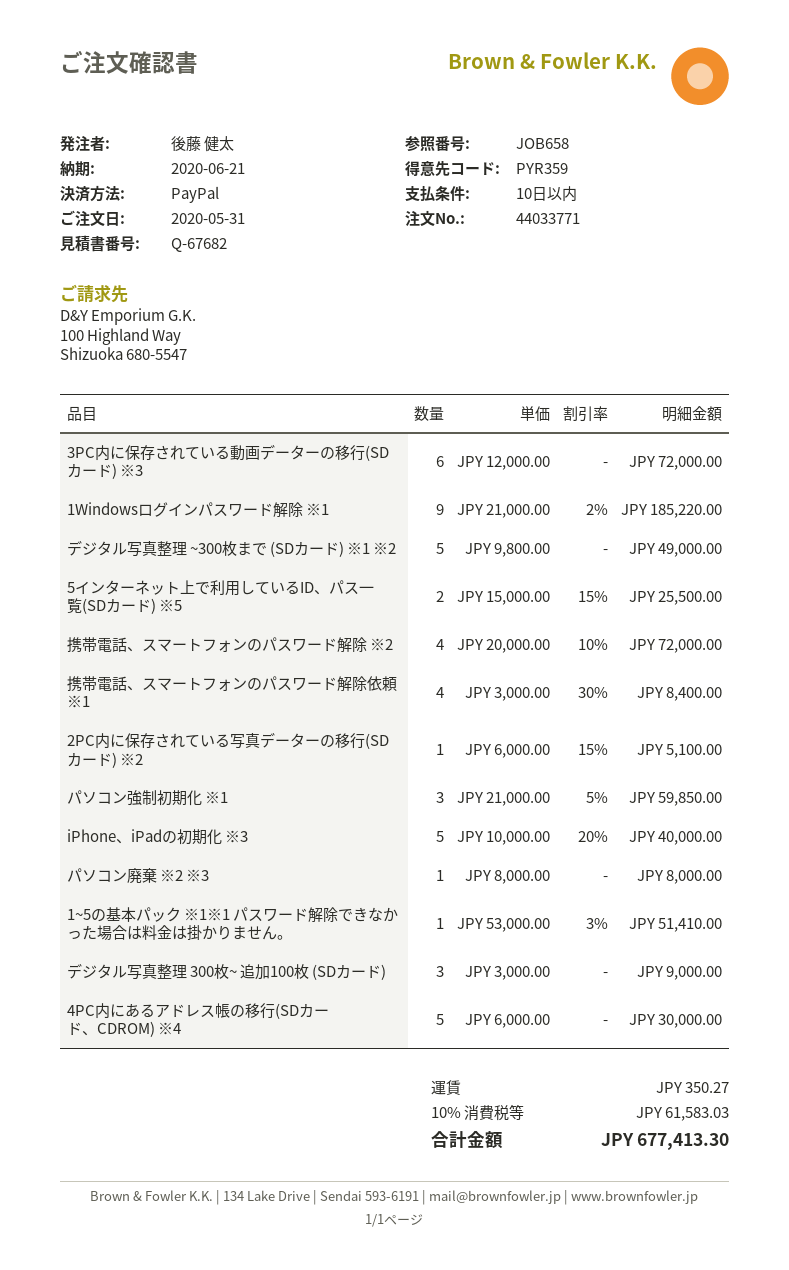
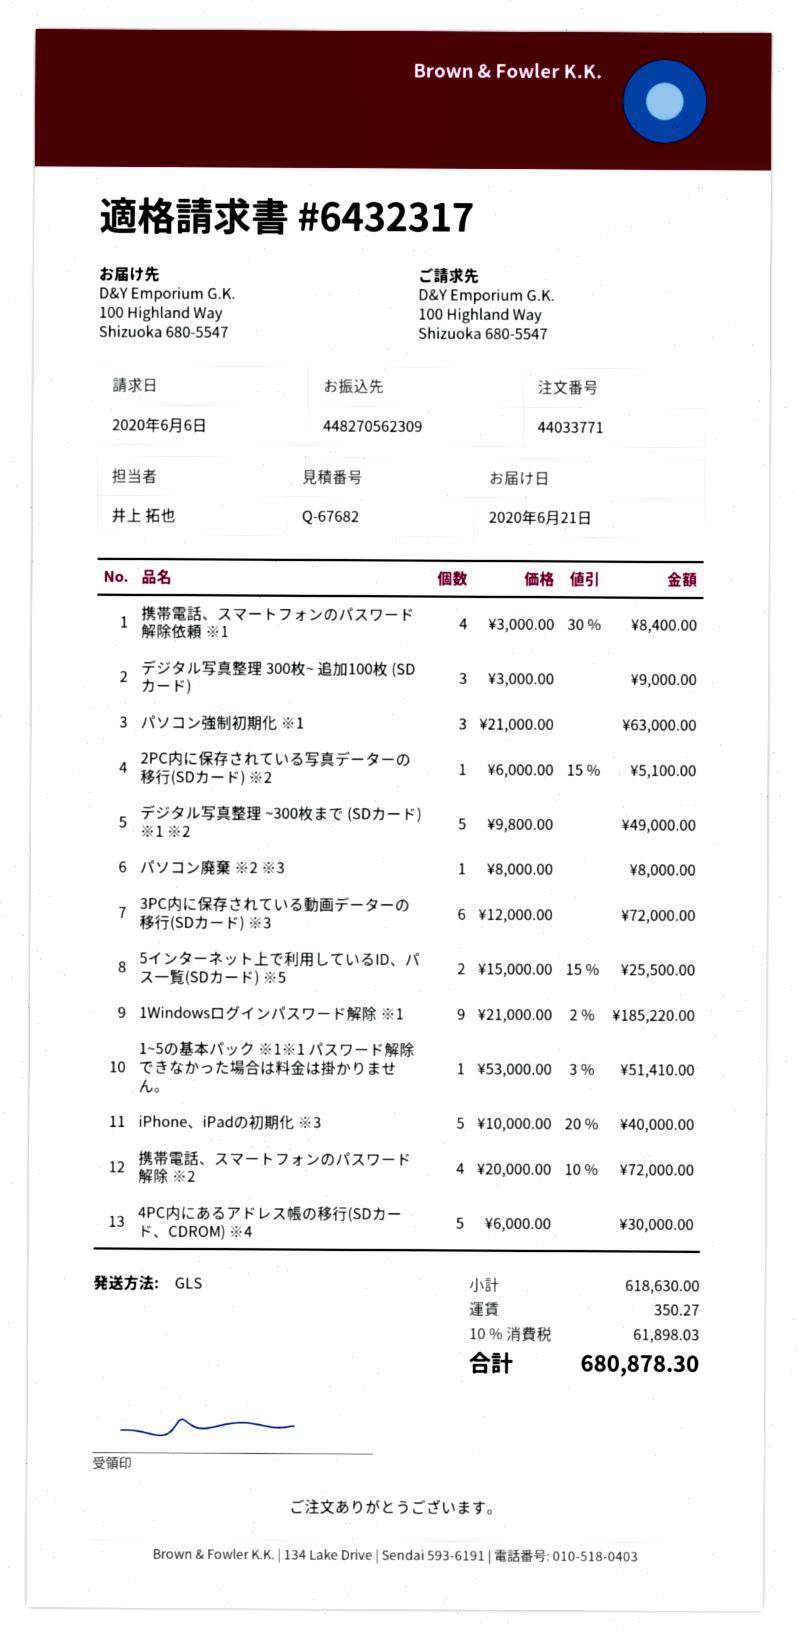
パソコン強制初期化 ※1: 3 x 21000.00 - 5% = 59850.00 -> 3 x 21000.00 = 63000.00
tax: 10% = 61583.03 -> 10% = 61898.03
total: 677413.30 -> 680878.30

